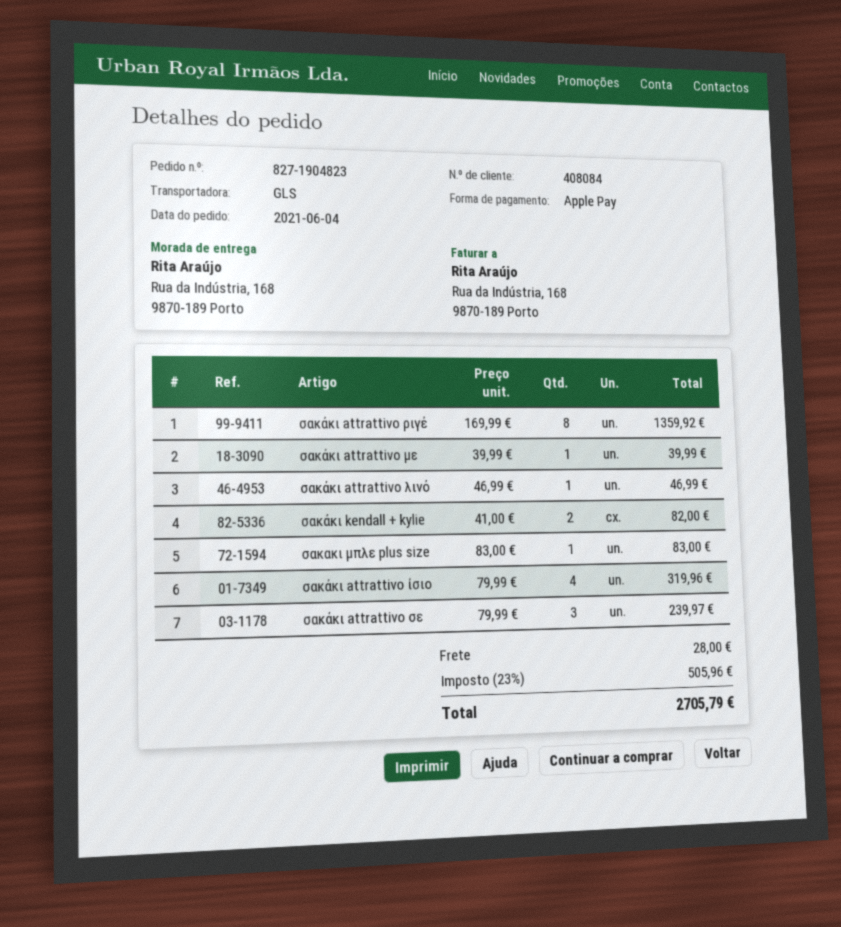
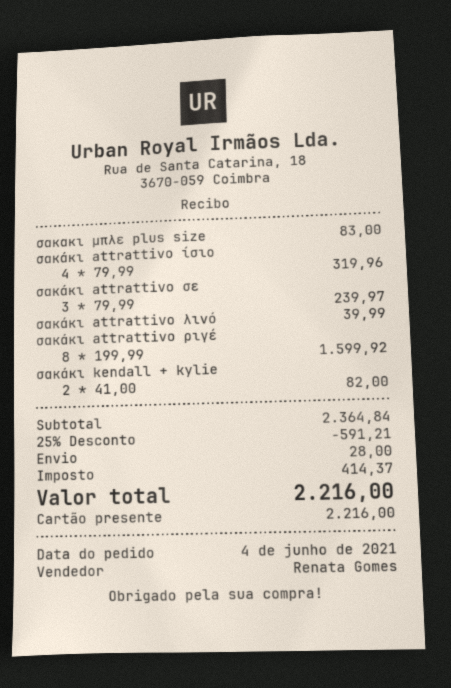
payment method: Apple Pay -> gift card
σακάκι attrattivo ριγέ: 8 x 169.99 = 1359.92 -> 8 x 199.99 = 1599.92
σακάκι attrattivo με: 1 x 39.99 = 39.99 -> none
σακάκι attrattivo λινό: 1 x 46.99 = 46.99 -> 1 x 39.99 = 39.99
discount: none -> 25% = 591.21
tax: 505.96 -> 414.37
total: 2705.79 -> 2216.00

